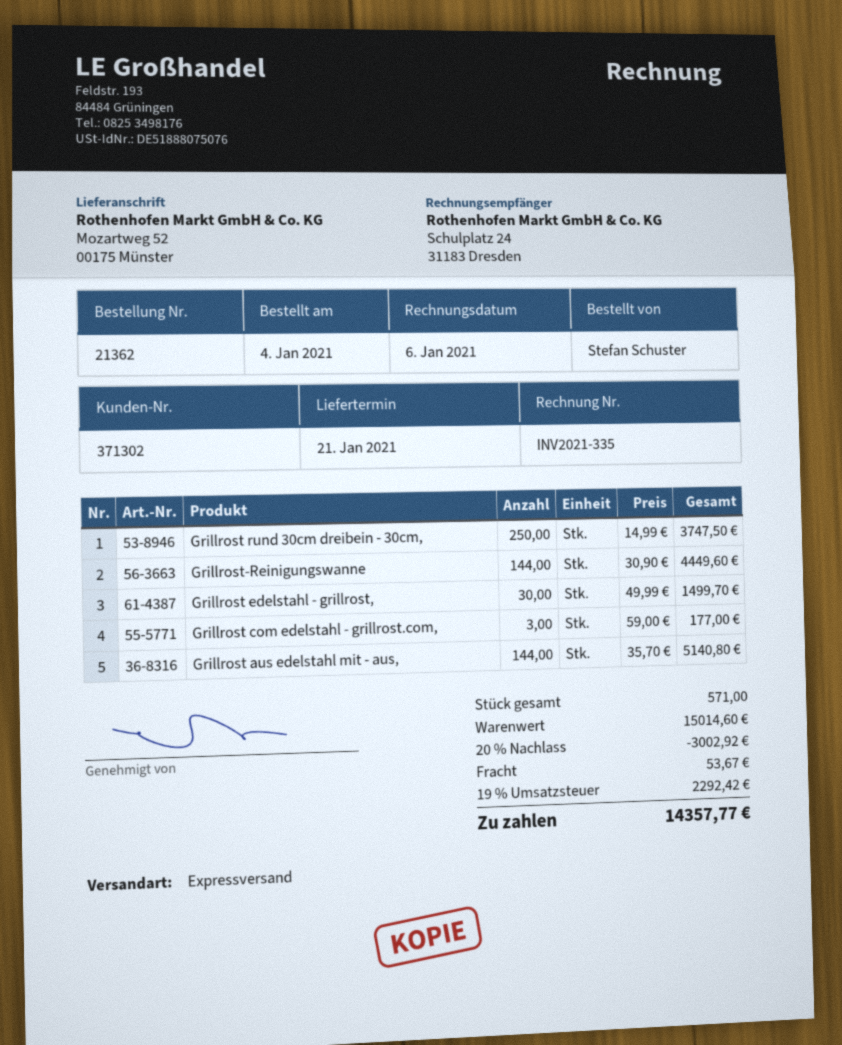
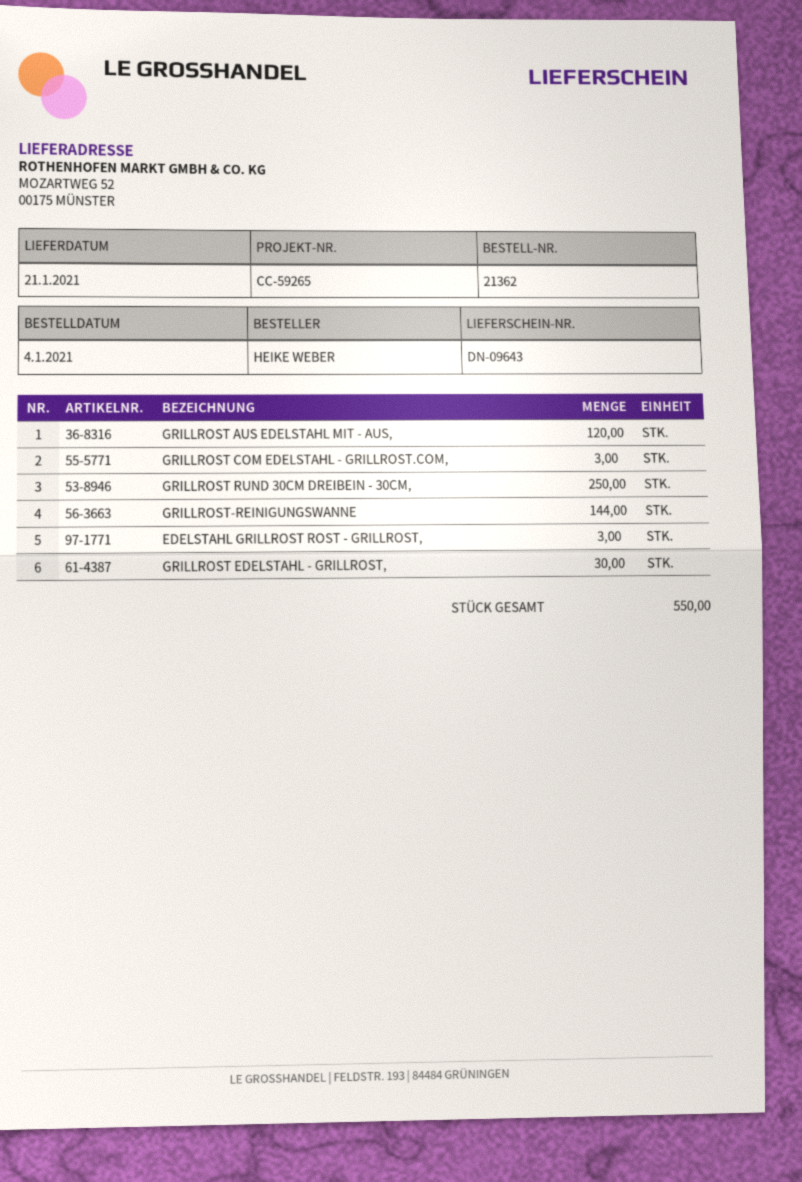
ordered by: Stefan Schuster -> HEIKE WEBER
Grillrost aus edelstahl mit - aus,: 144 -> 120
EDELSTAHL GRILLROST ROST - GRILLROST,: none -> 3
total quantity: 571 -> 550

